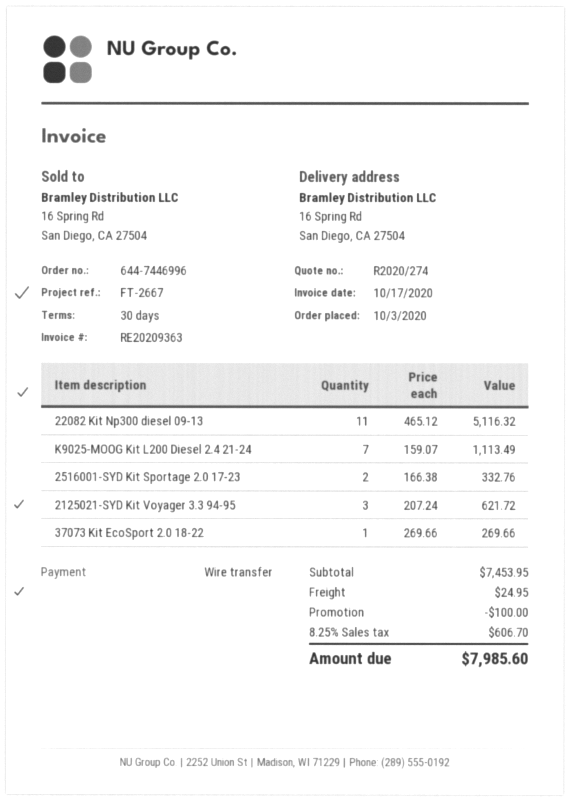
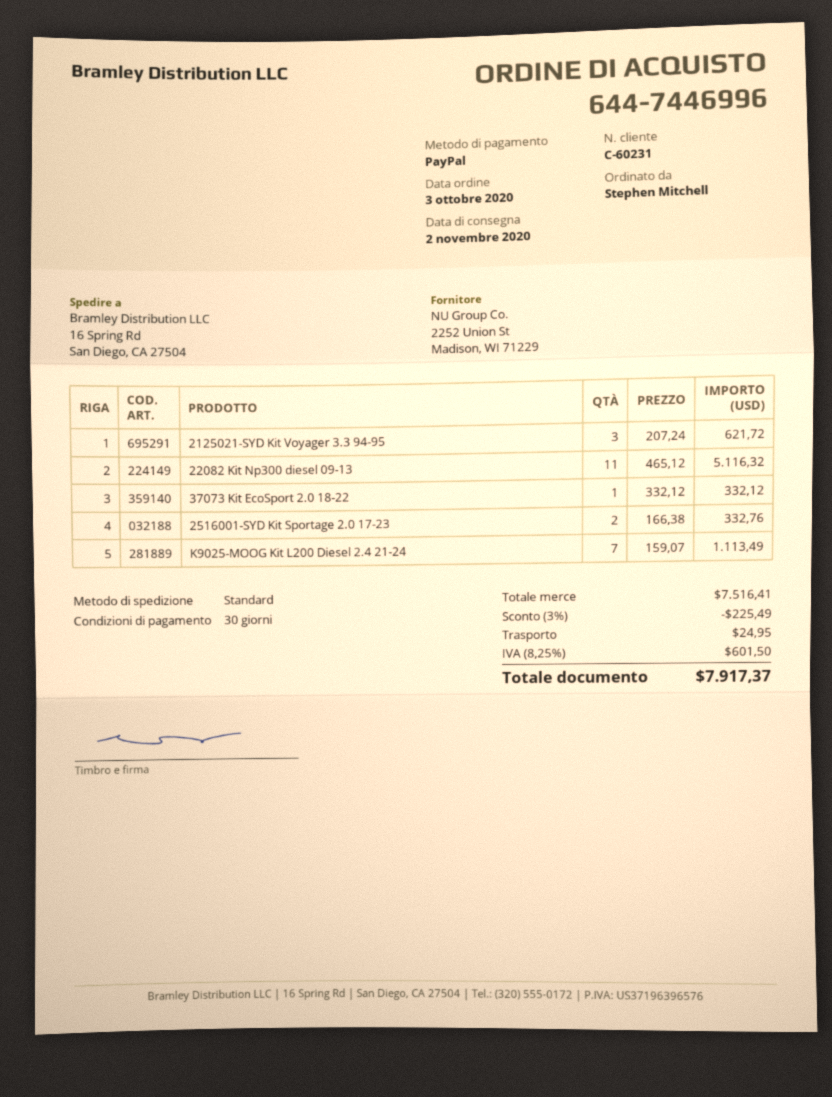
payment method: bank transfer -> PayPal
37073 Kit EcoSport 2.0 18-22: 1 x 269.66 = 269.66 -> 1 x 332.12 = 332.12
subtotal: 7453.95 -> 7516.41
discount: 100.00 -> 225.49
tax: 8.25% = 606.70 -> 8.25% = 601.50
total: 7985.60 -> 7917.37

